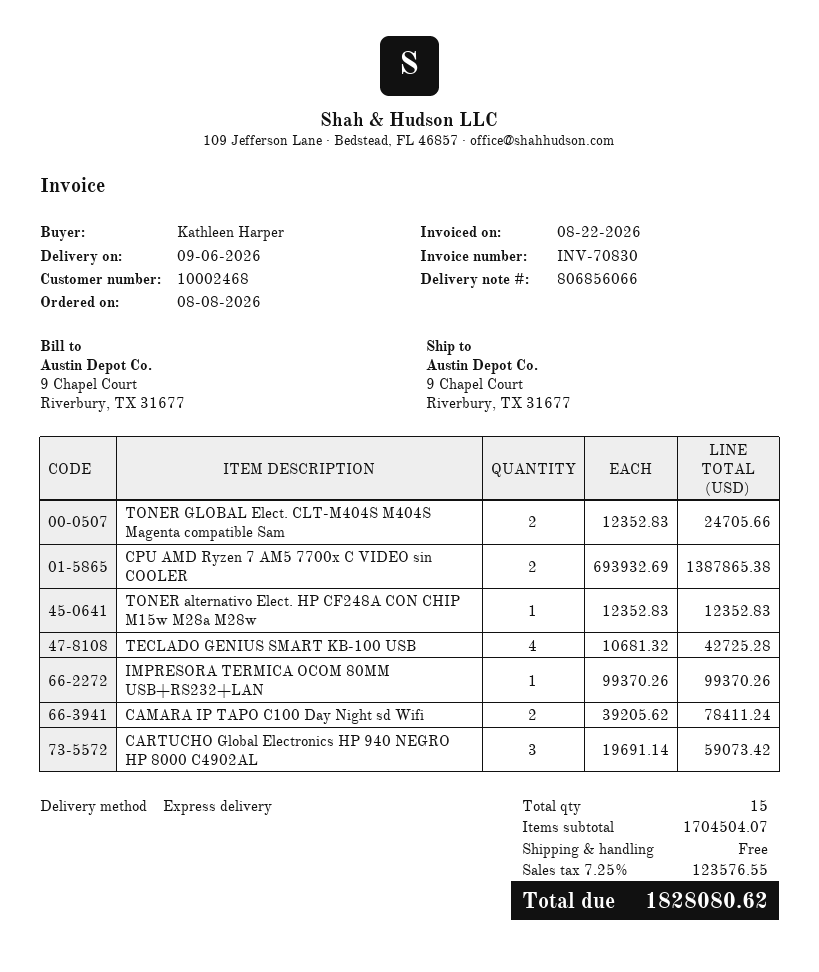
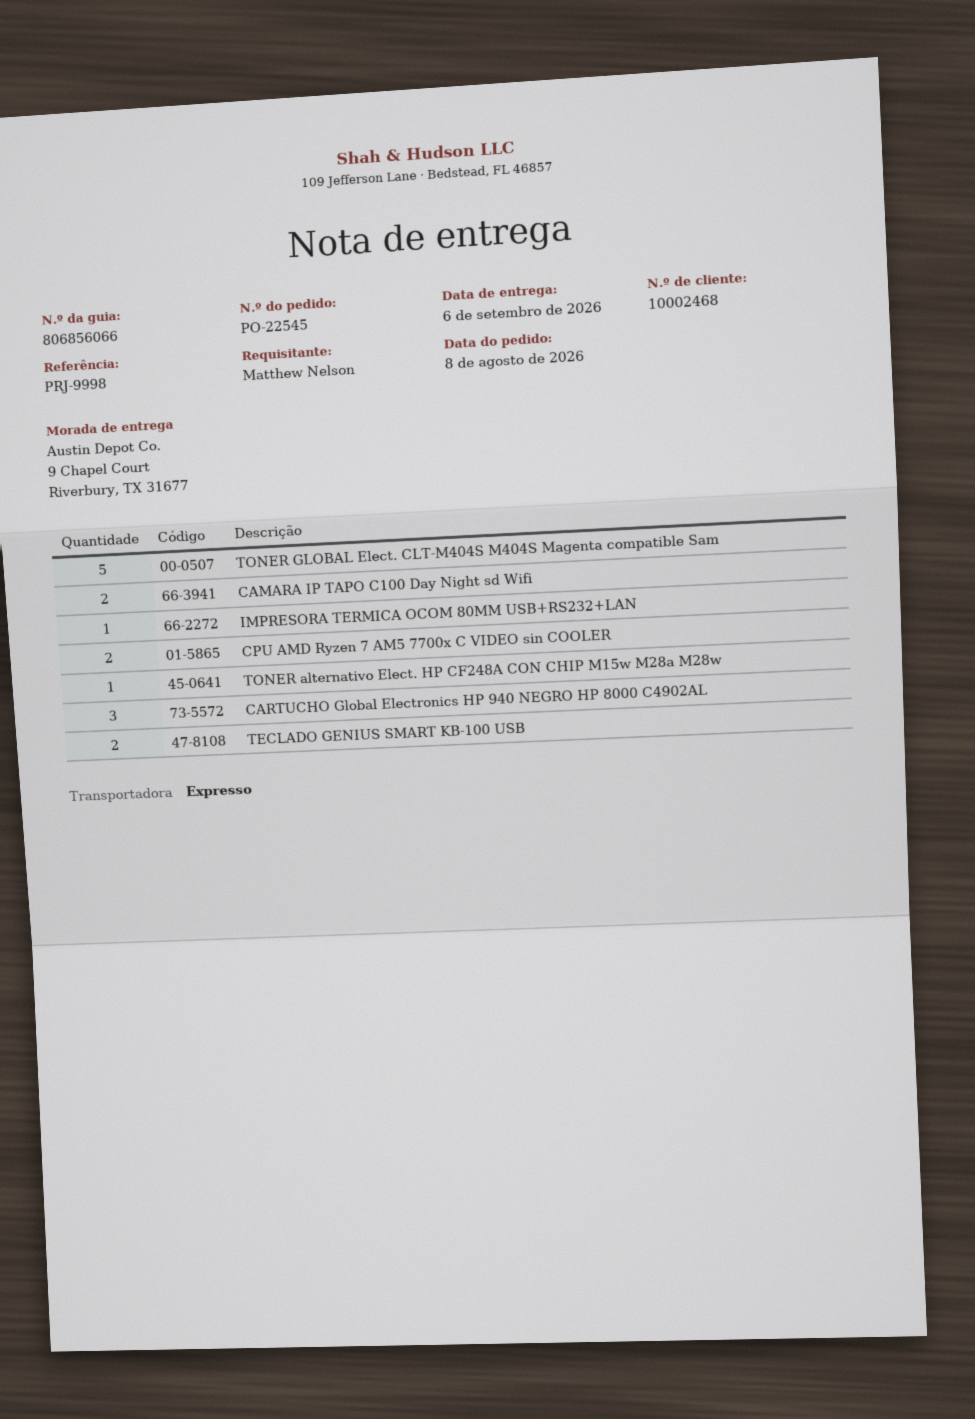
ordered by: Kathleen Harper -> Matthew Nelson
TONER GLOBAL Elect. CLT-M404S M404S Magenta compatible Sam: 2 -> 5
TECLADO GENIUS SMART KB-100 USB: 4 -> 2

